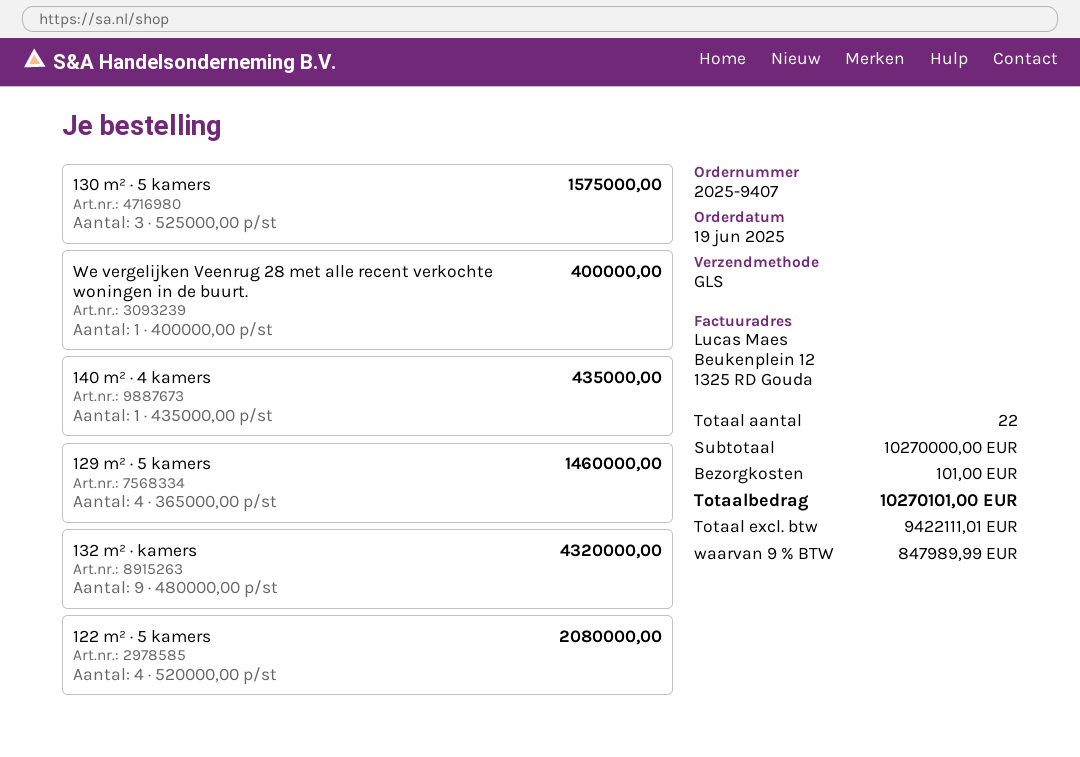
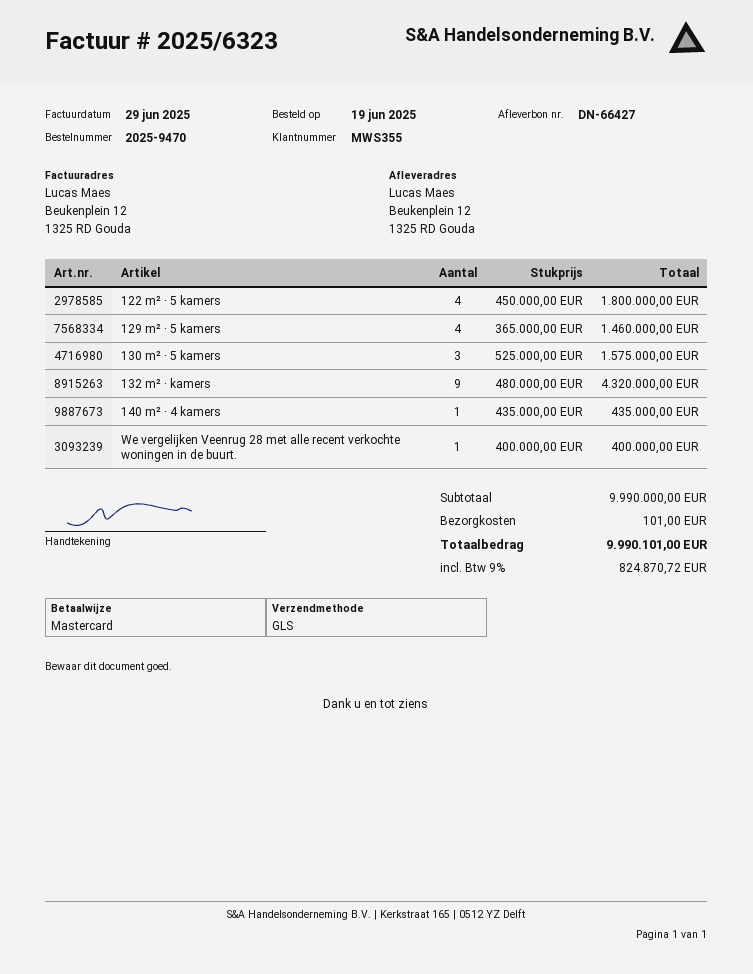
order number: 2025-9407 -> 2025-9470
122 m² · 5 kamers: 4 x 520000.00 = 2080000.00 -> 4 x 450000.00 = 1800000.00
subtotal: 10270000.00 -> 9990000.00
tax: 9% = 847989.99 -> 9% = 824870.72
total: 10270101.00 -> 9990101.00

